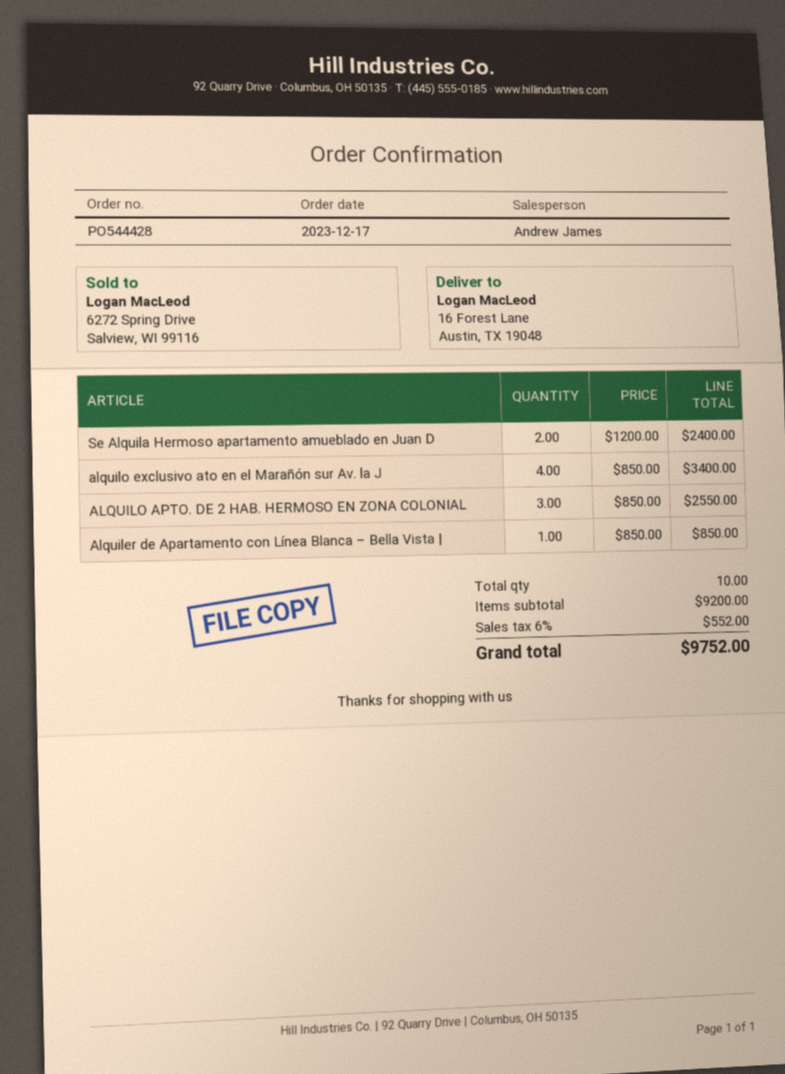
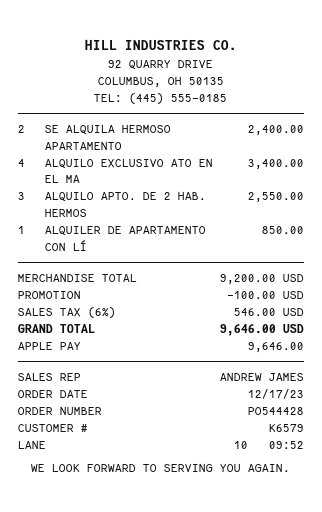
discount: none -> 100.00
tax: 6% = 552.00 -> 6% = 546.00
total: 9752.00 -> 9646.00

